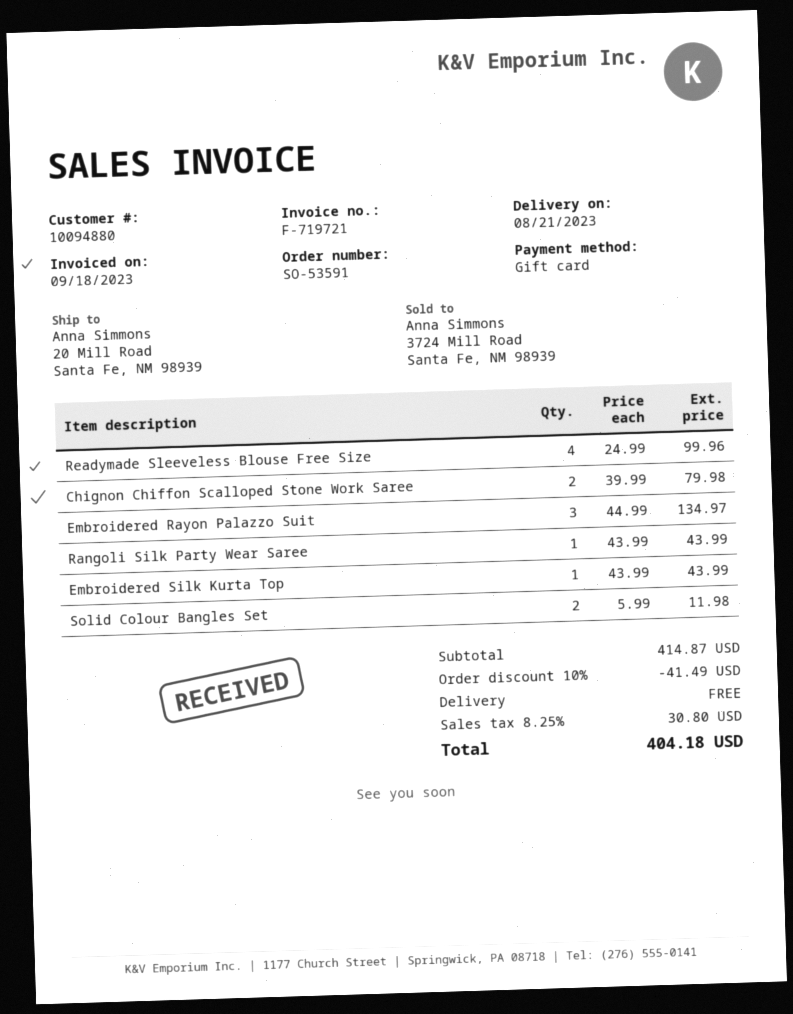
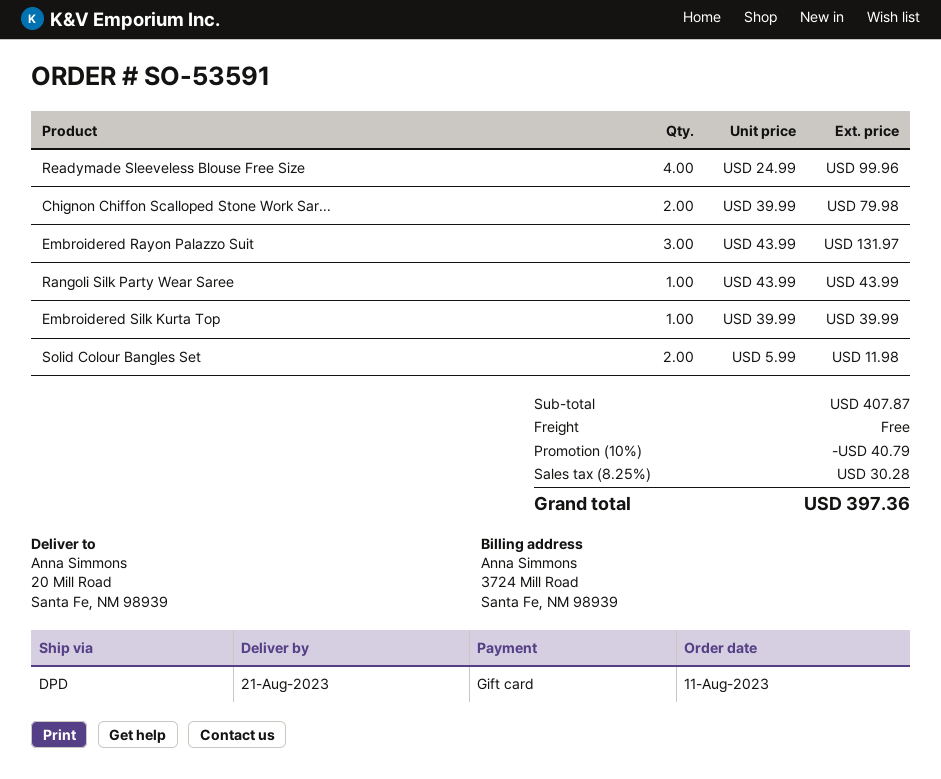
Embroidered Rayon Palazzo Suit: 3 x 44.99 = 134.97 -> 3 x 43.99 = 131.97
Embroidered Silk Kurta Top: 1 x 43.99 = 43.99 -> 1 x 39.99 = 39.99
subtotal: 414.87 -> 407.87
discount: 10% = 41.49 -> 10% = 40.79
tax: 8.25% = 30.80 -> 8.25% = 30.28
total: 404.18 -> 397.36

